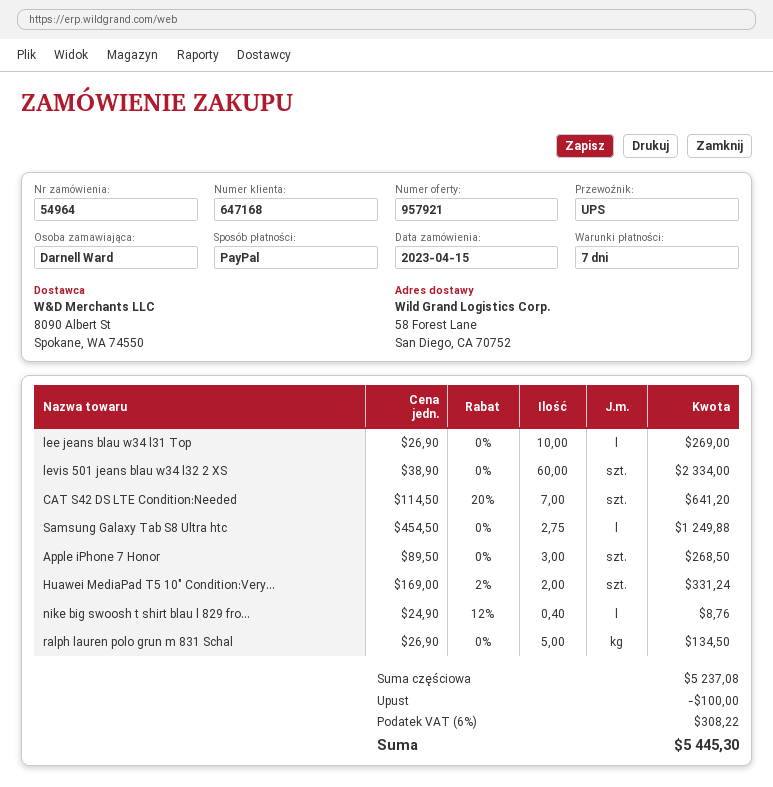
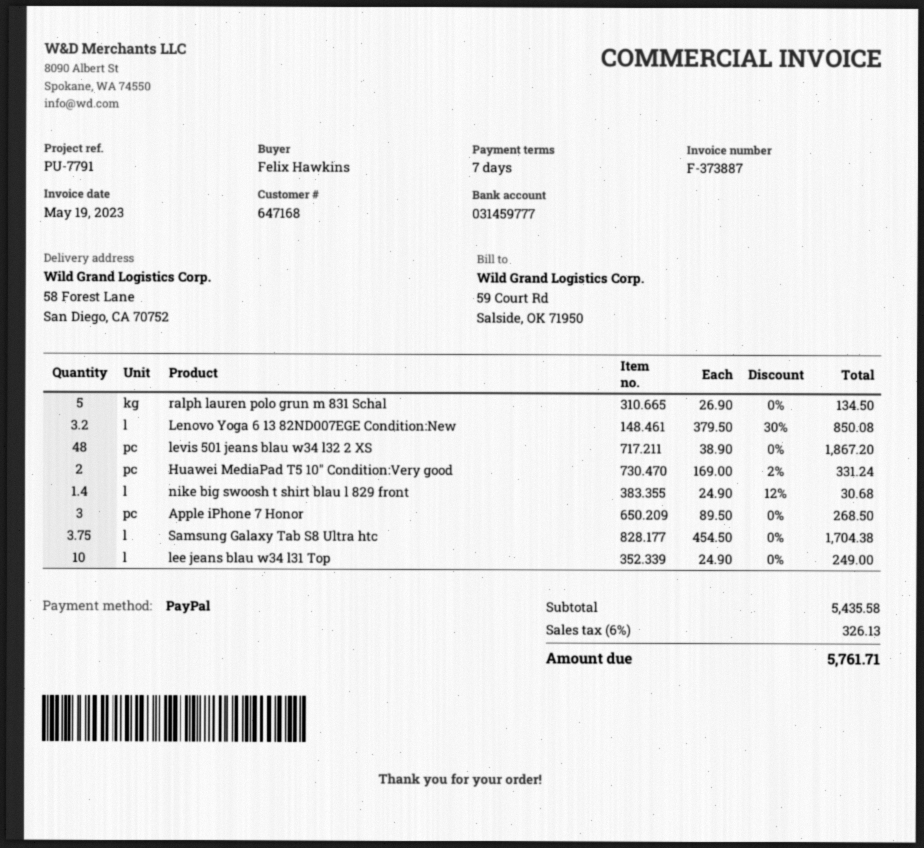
ordered by: Darnell Ward -> Felix Hawkins
lee jeans blau w34 l31 Top: 10 x 26.90 = 269.00 -> 10 x 24.90 = 249.00
levis 501 jeans blau w34 l32 2 XS: 60 x 38.90 = 2334.00 -> 48 x 38.90 = 1867.20
CAT S42 DS LTE Condition:Needed: 7 x 114.50 - 20% = 641.20 -> none
Samsung Galaxy Tab S8 Ultra htc: 2.75 x 454.50 = 1249.88 -> 3.75 x 454.50 = 1704.38
nike big swoosh t shirt blau l 829 fro...: 0.4 x 24.90 - 12% = 8.76 -> 1.4 x 24.90 - 12% = 30.68
Lenovo Yoga 6 13 82ND007EGE Condition:New: none -> 3.2 x 379.50 - 30% = 850.08
subtotal: 5237.08 -> 5435.58
discount: 100.00 -> none
tax: 6% = 308.22 -> 6% = 326.13
total: 5445.30 -> 5761.71

